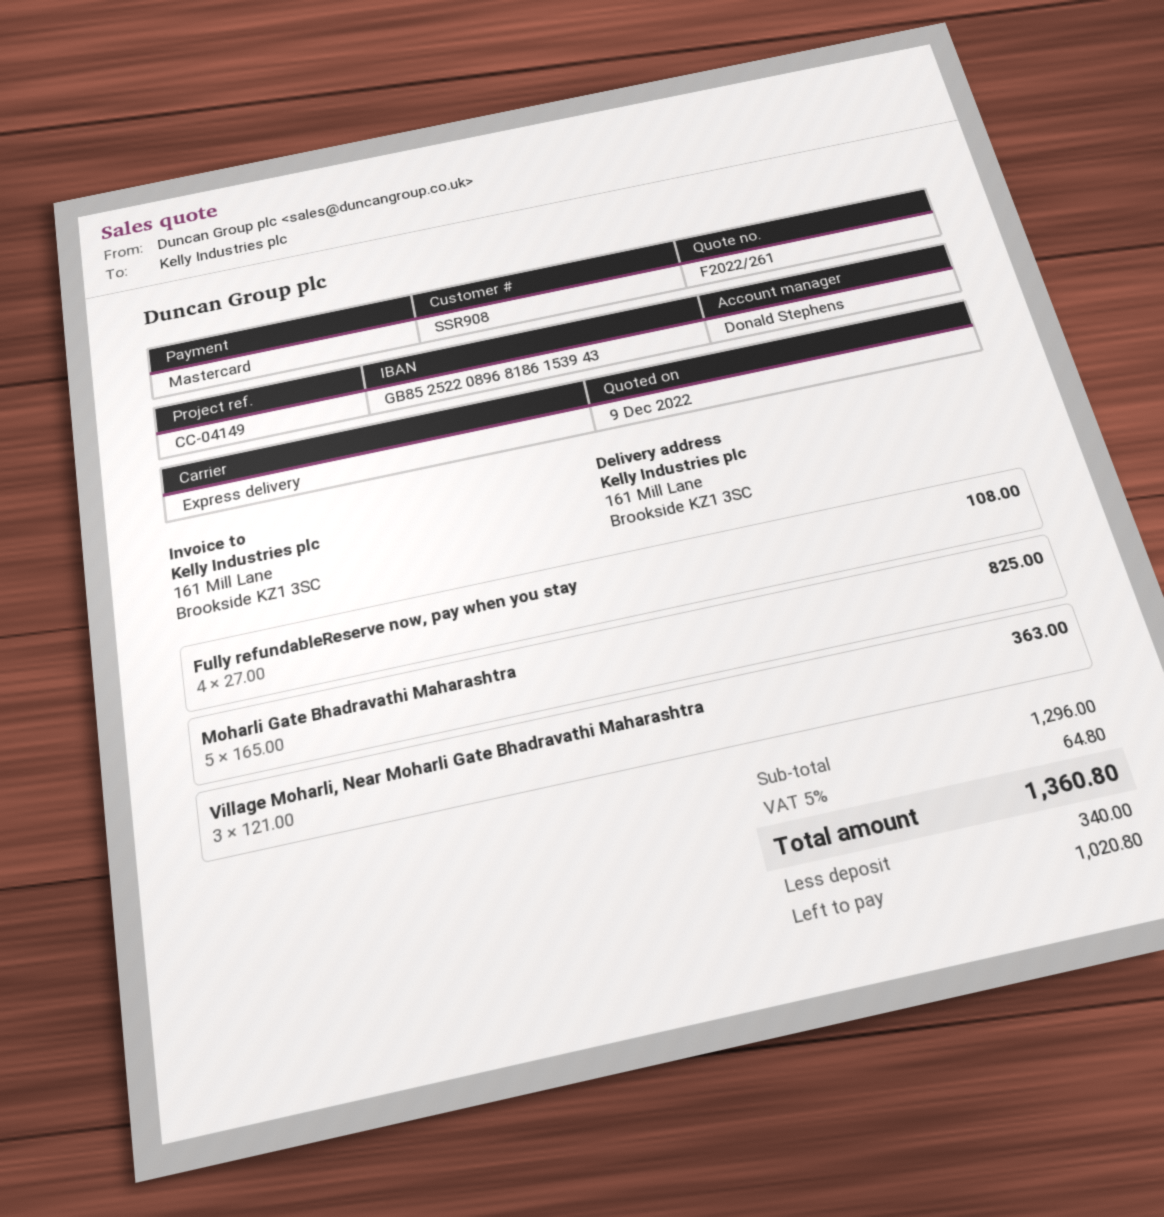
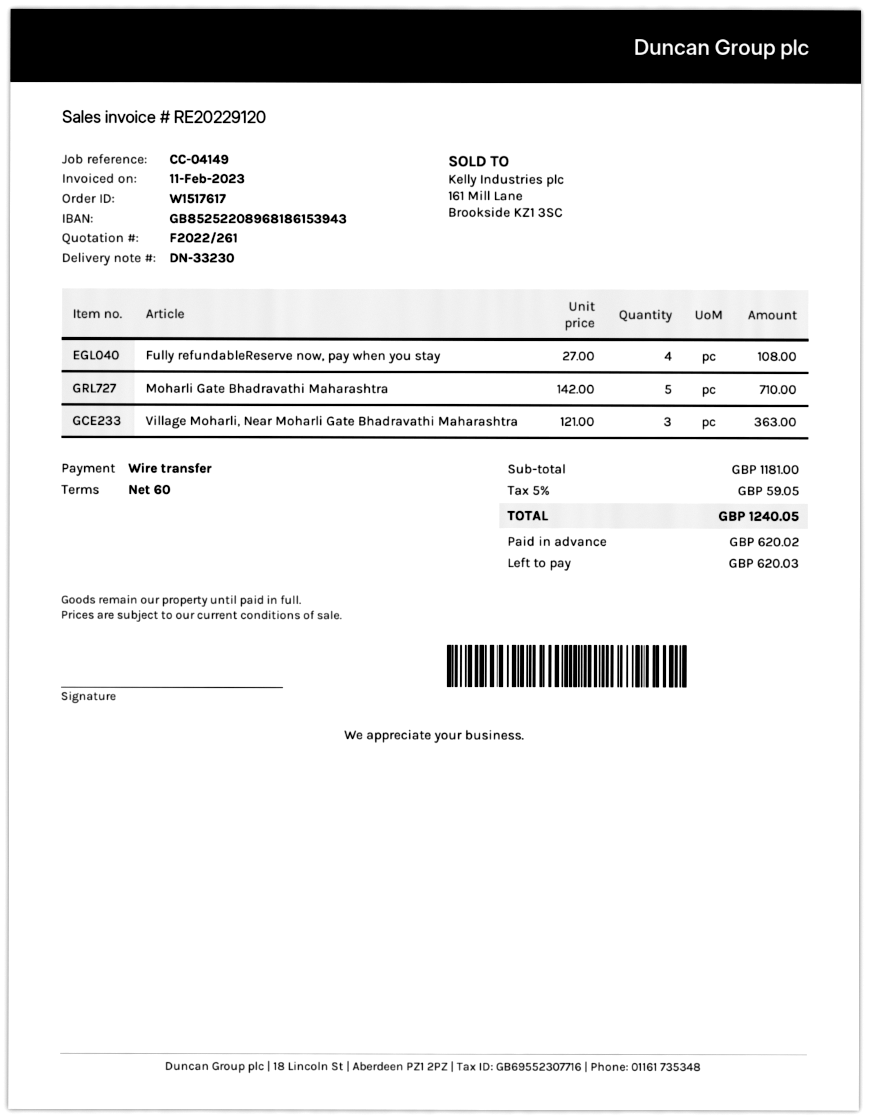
payment method: Mastercard -> bank transfer
Moharli Gate Bhadravathi Maharashtra: 5 x 165.00 = 825.00 -> 5 x 142.00 = 710.00
subtotal: 1296.00 -> 1181.00
tax: 5% = 64.80 -> 5% = 59.05
total: 1360.80 -> 1240.05
deposit: 340.00 -> 620.02
balance: 1020.80 -> 620.03

